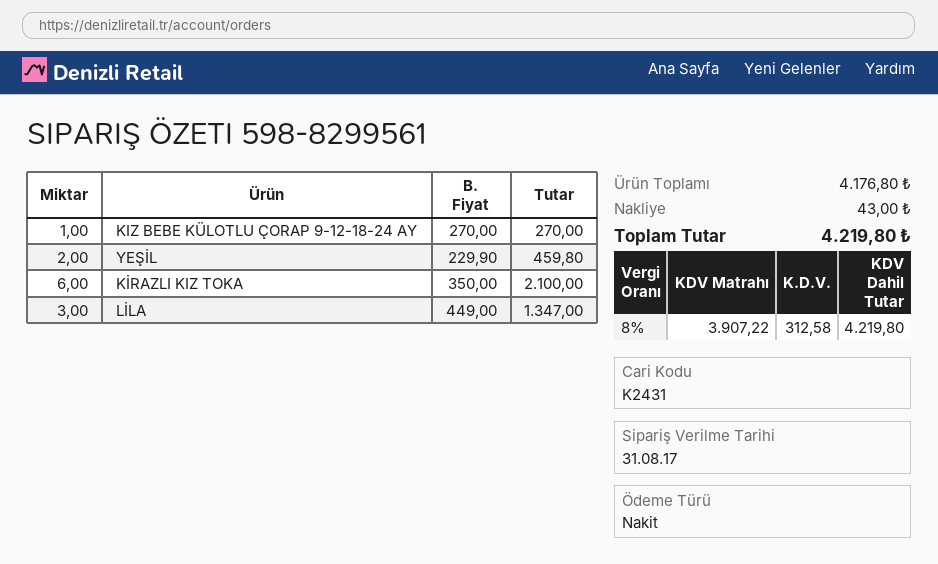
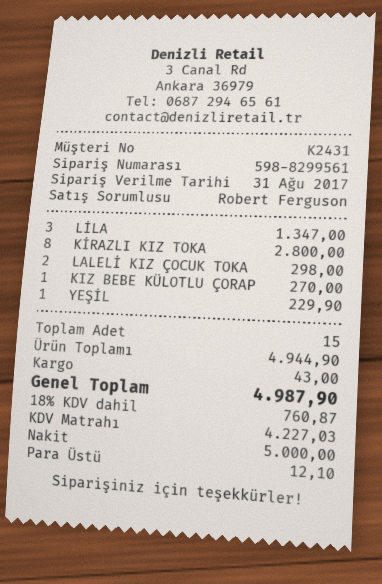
YEŞİL: 2 for 459.80 -> 1 for 229.90
KİRAZLI KIZ TOKA: 6 for 2100.00 -> 8 for 2800.00
LALELİ KIZ ÇOCUK TOKA: none -> 2 for 298.00
subtotal: 4176.80 -> 4944.90
net: 3907.22 -> 4227.03
tax: 8% = 312.58 -> 18% = 760.87
total: 4219.80 -> 4987.90

